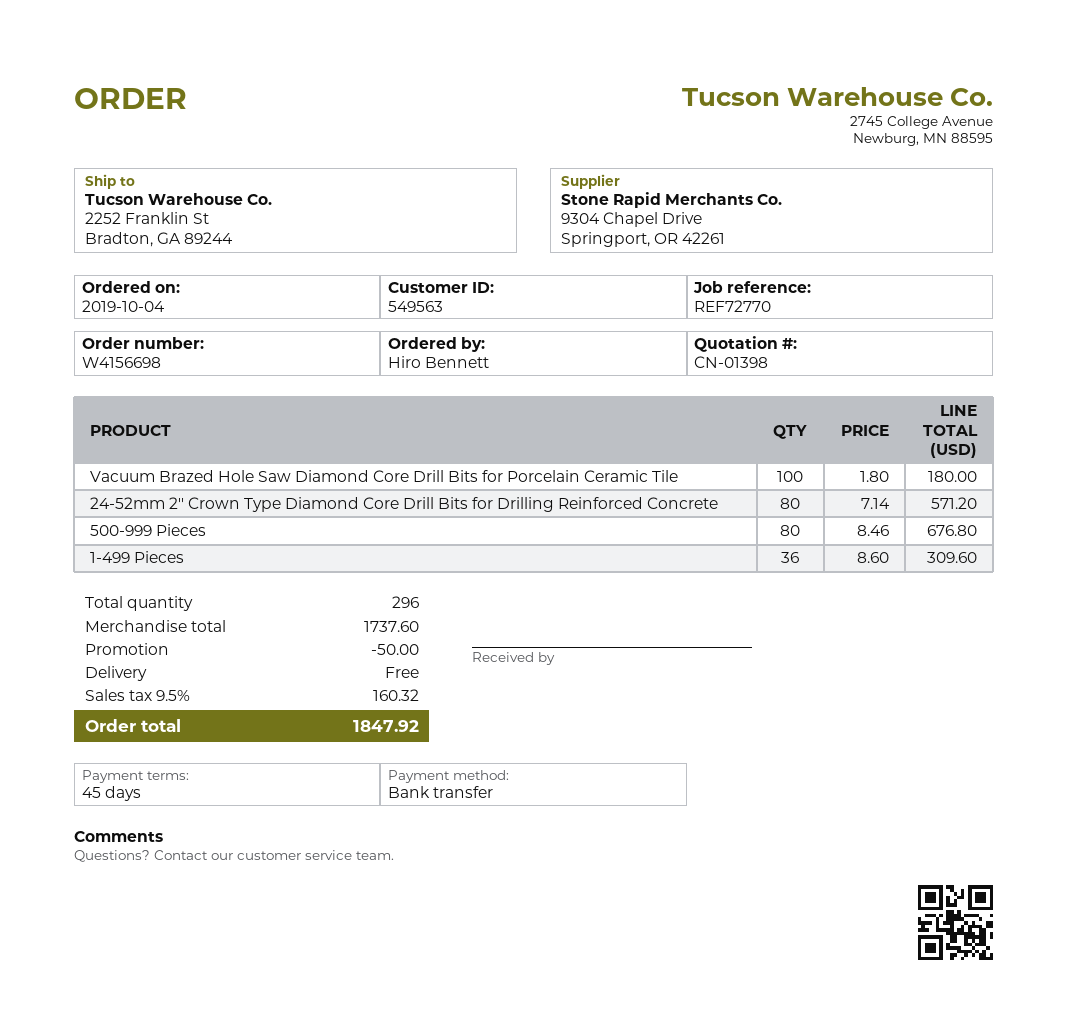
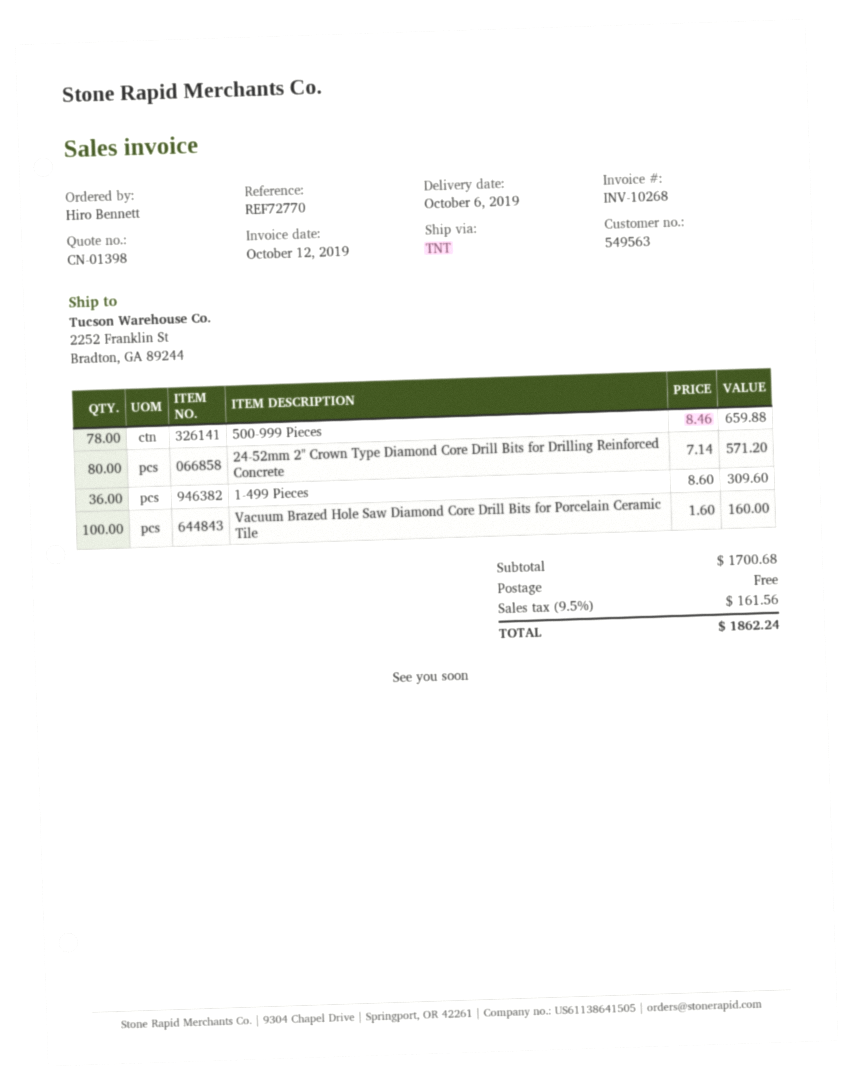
Vacuum Brazed Hole Saw Diamond Core Drill Bits for Porcelain Ceramic Tile: 100 x 1.80 = 180.00 -> 100 x 1.60 = 160.00
500-999 Pieces: 80 x 8.46 = 676.80 -> 78 x 8.46 = 659.88
subtotal: 1737.60 -> 1700.68
discount: 50.00 -> none
tax: 9.5% = 160.32 -> 9.5% = 161.56
total: 1847.92 -> 1862.24

